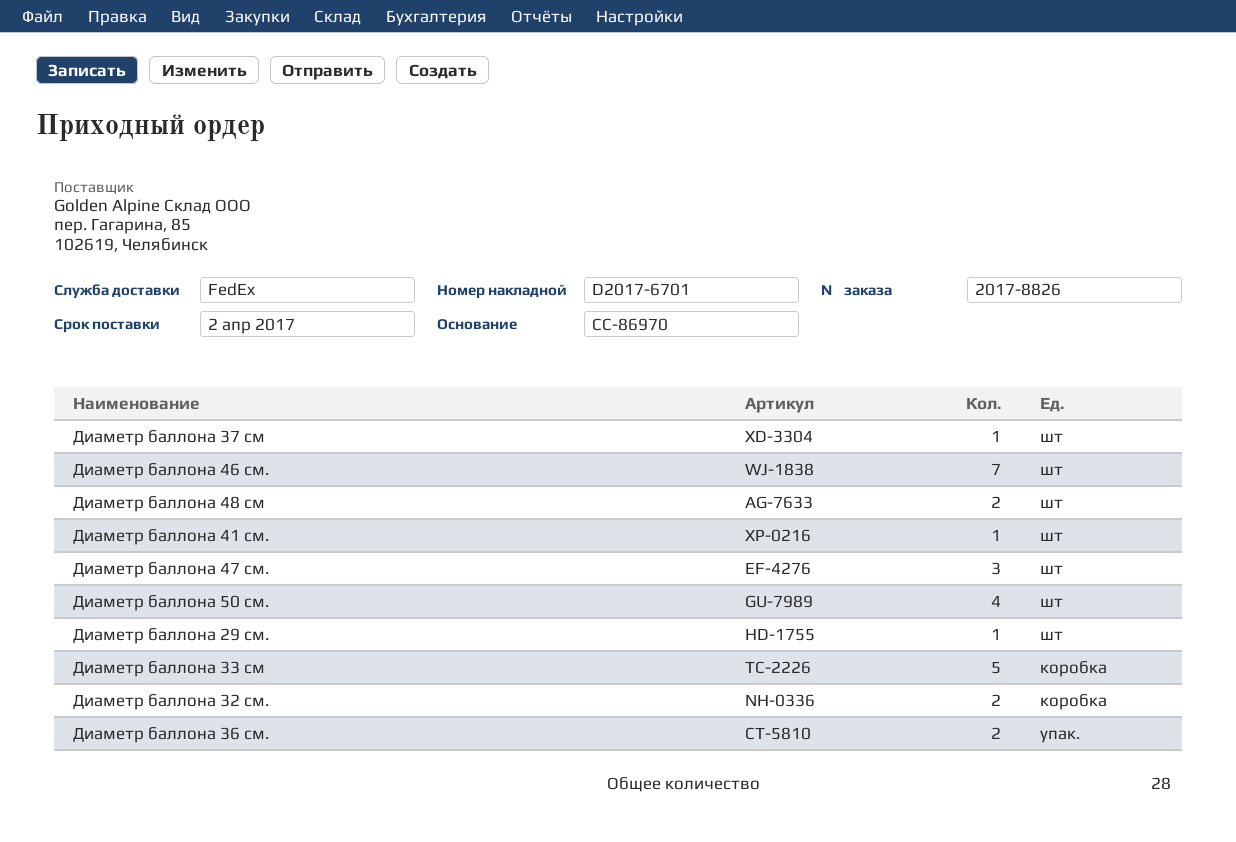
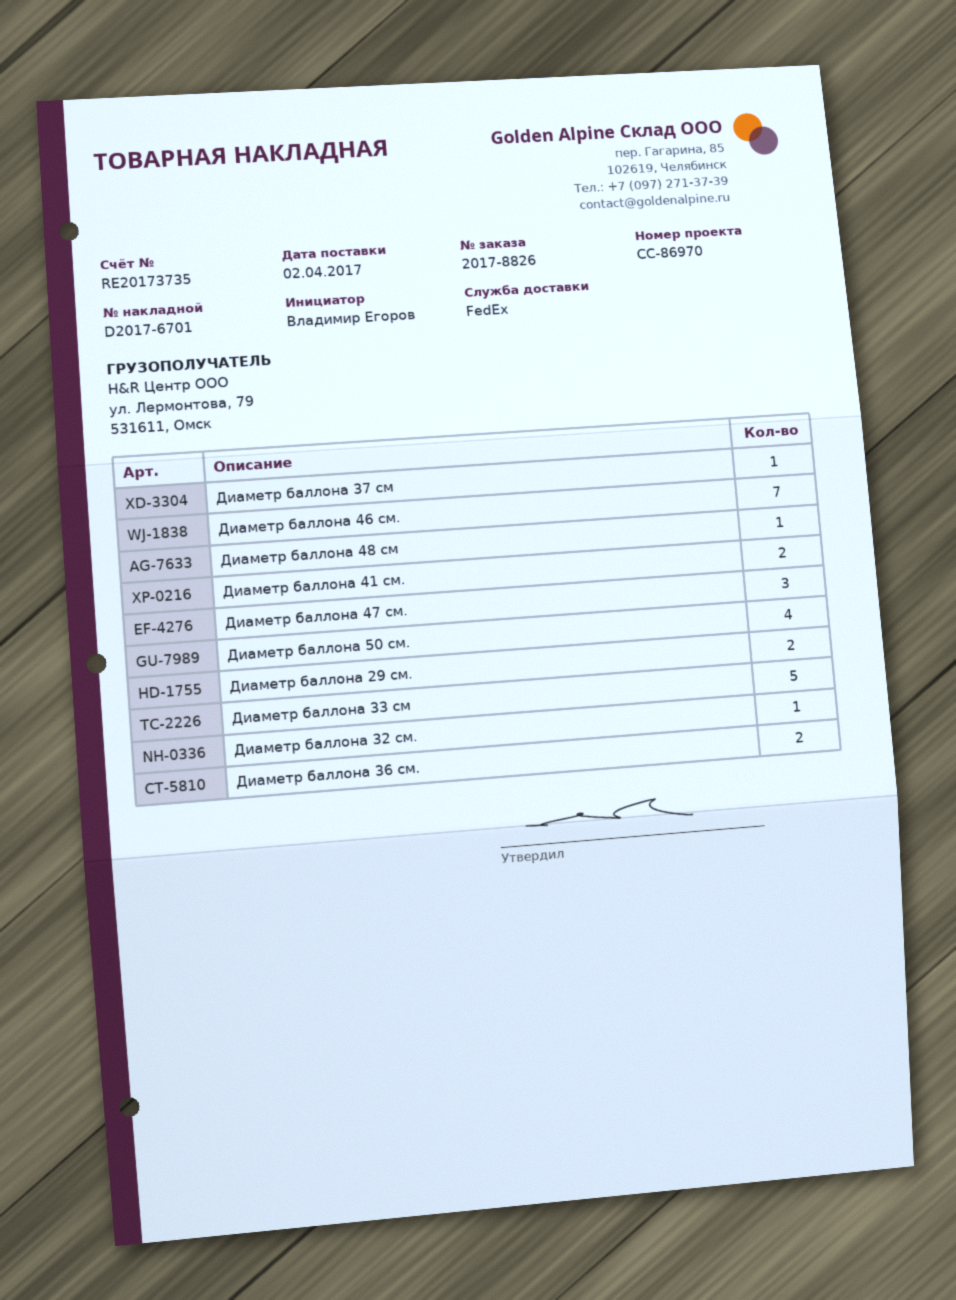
Диаметр баллона 48 см: 2 -> 1
Диаметр баллона 41 см.: 1 -> 2
Диаметр баллона 29 см.: 1 -> 2
Диаметр баллона 32 см.: 2 -> 1

